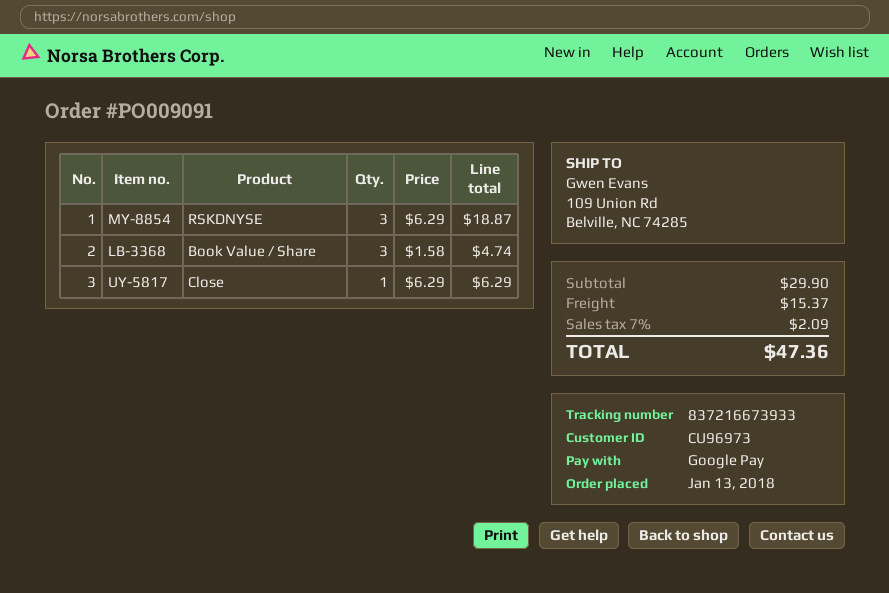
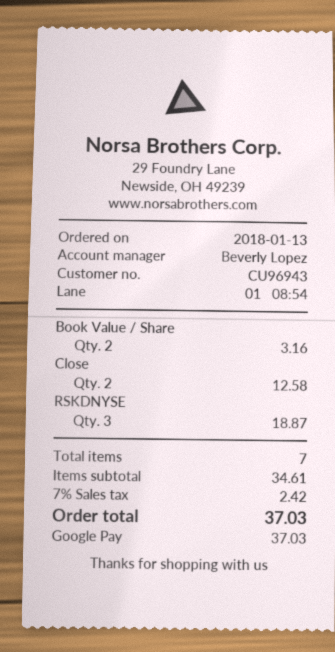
customer number: CU96973 -> CU96943
Book Value / Share: 3 for 4.74 -> 2 for 3.16
Close: 1 for 6.29 -> 2 for 12.58
subtotal: 29.90 -> 34.61
shipping: 15.37 -> none
tax: 7% = 2.09 -> 7% = 2.42
total: 47.36 -> 37.03

